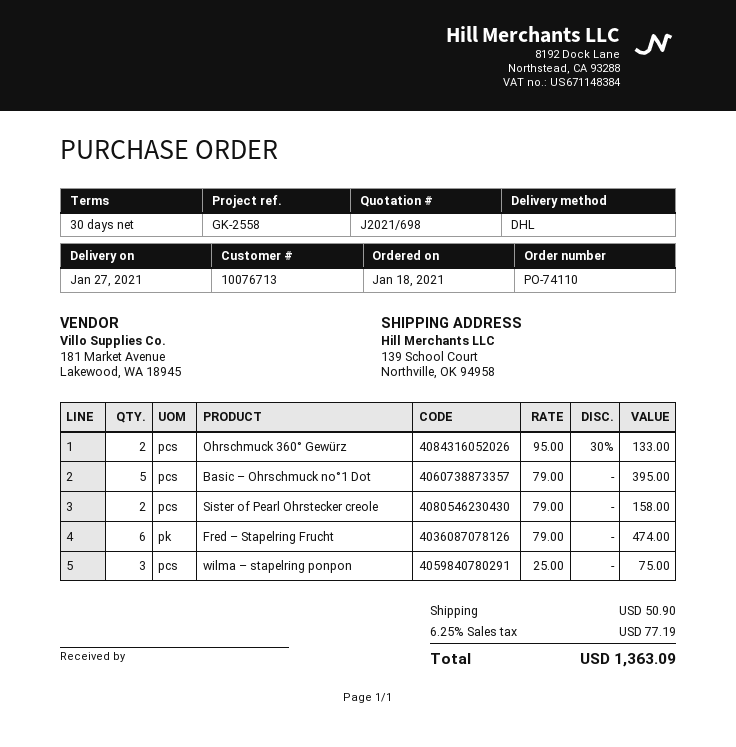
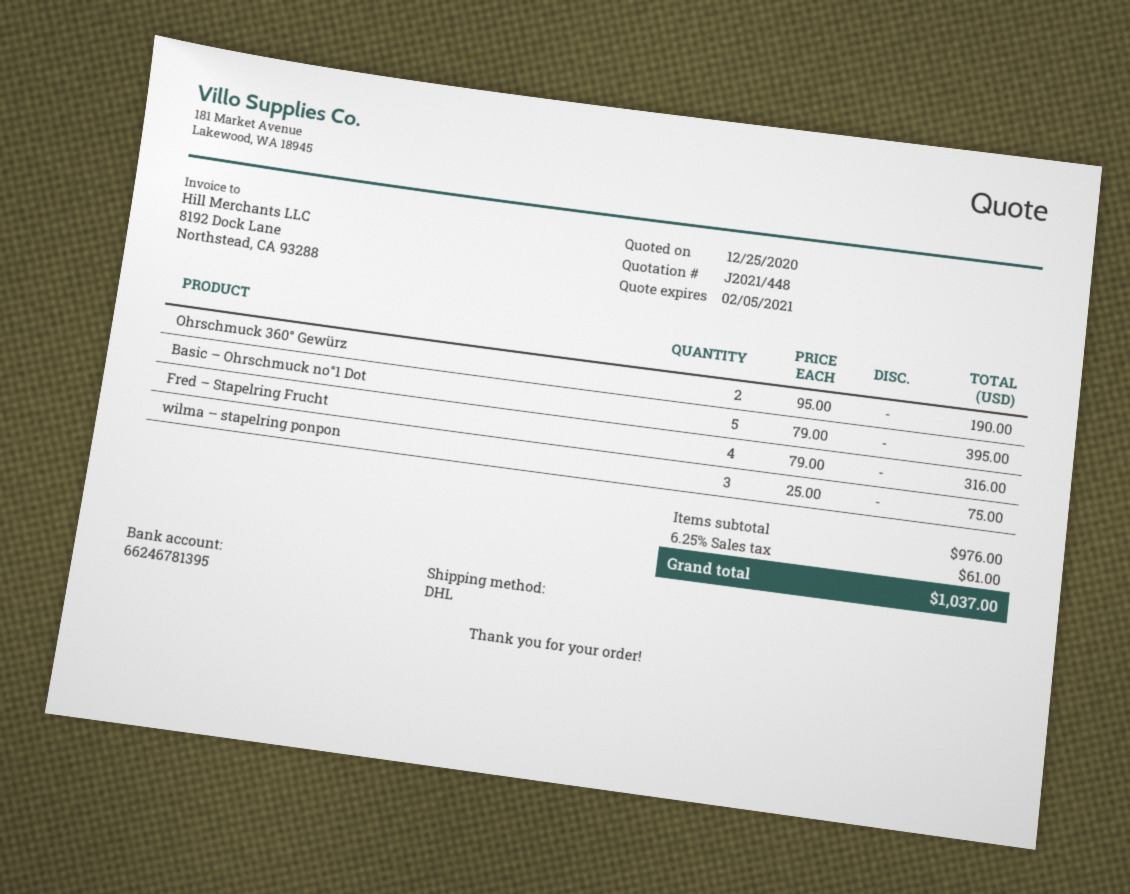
quote number: J2021/698 -> J2021/448
Ohrschmuck 360° Gewürz: 2 x 95.00 - 30% = 133.00 -> 2 x 95.00 = 190.00
Sister of Pearl Ohrstecker creole: 2 x 79.00 = 158.00 -> none
Fred – Stapelring Frucht: 6 x 79.00 = 474.00 -> 4 x 79.00 = 316.00
shipping: 50.90 -> none
tax: 6.25% = 77.19 -> 6.25% = 61.00
total: 1363.09 -> 1037.00

